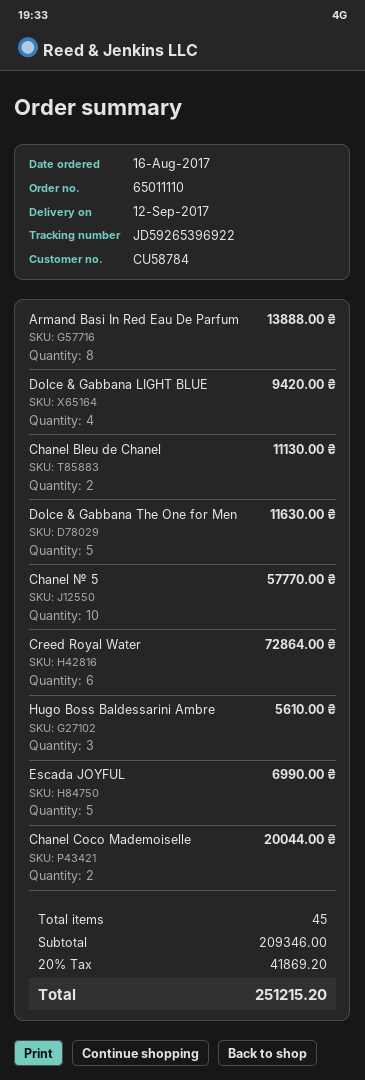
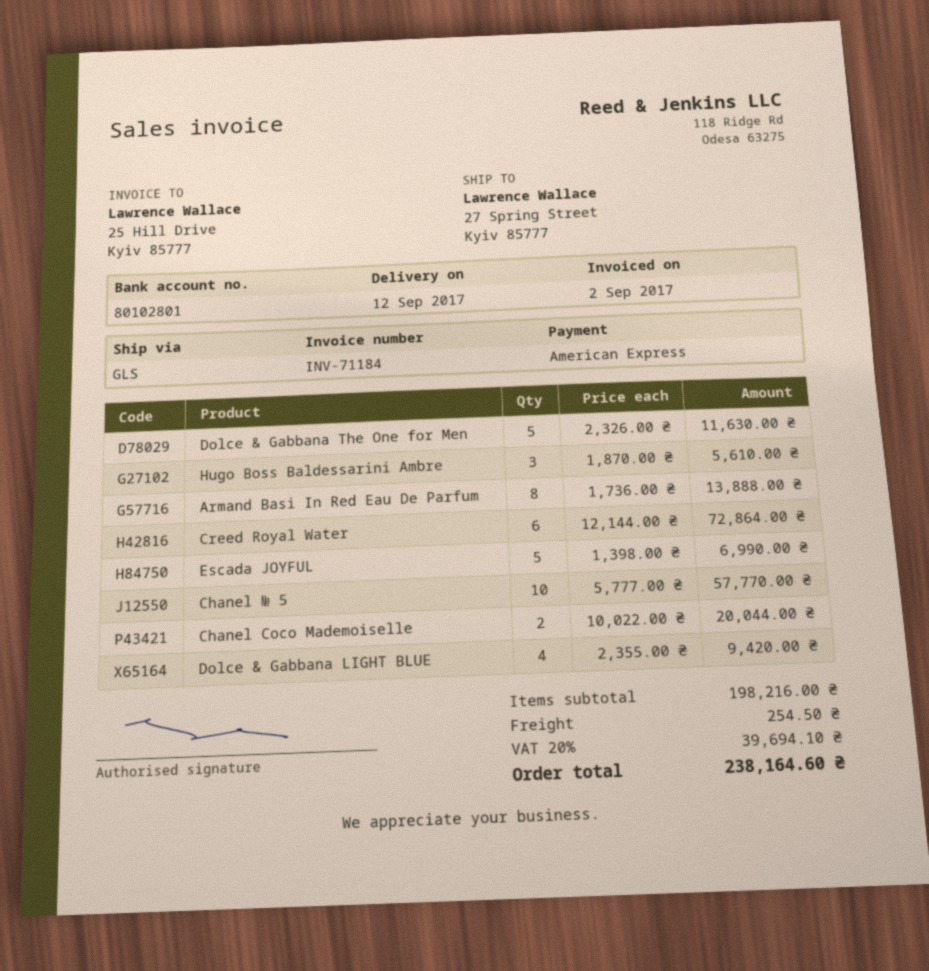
Chanel Bleu de Chanel: 2 for 11130.00 -> none
subtotal: 209346.00 -> 198216.00
shipping: none -> 254.50
tax: 20% = 41869.20 -> 20% = 39694.10
total: 251215.20 -> 238164.60

